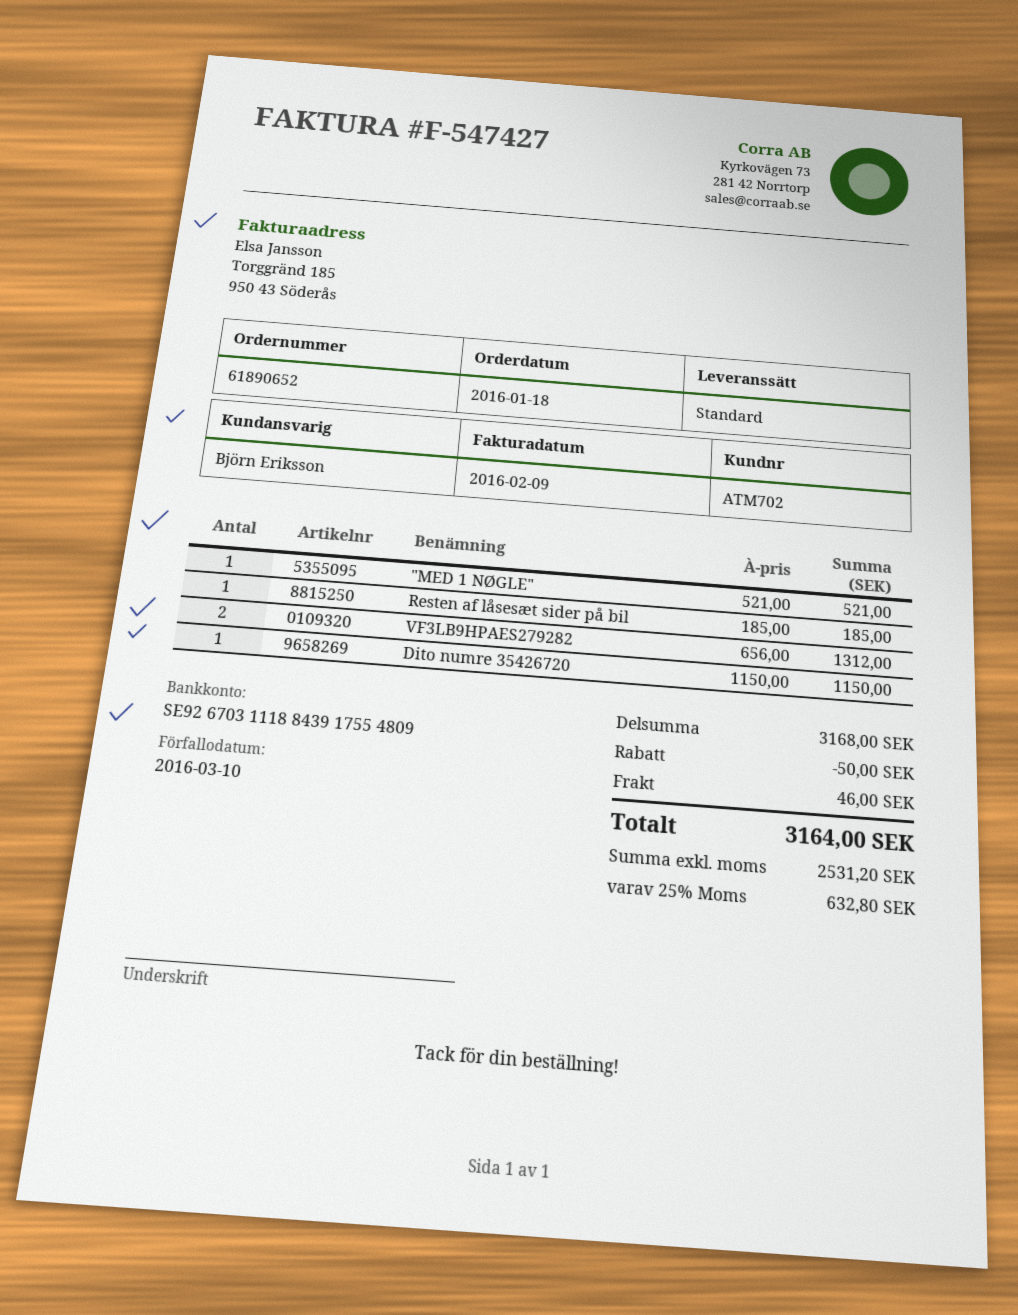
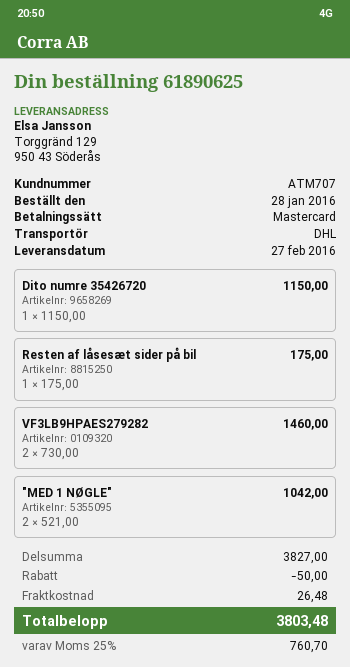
order number: 61890652 -> 61890625
order date: 2016-01-18 -> 2016-01-28
customer number: ATM702 -> ATM707
shipping method: standard -> DHL
"MED 1 NØGLE": 1 x 521.00 = 521.00 -> 2 x 521.00 = 1042.00
Resten af låsesæt sider på bil: 1 x 185.00 = 185.00 -> 1 x 175.00 = 175.00
VF3LB9HPAES279282: 2 x 656.00 = 1312.00 -> 2 x 730.00 = 1460.00
subtotal: 3168.00 -> 3827.00
shipping: 46.00 -> 26.48
tax: 25% = 632.80 -> 25% = 760.70
total: 3164.00 -> 3803.48

